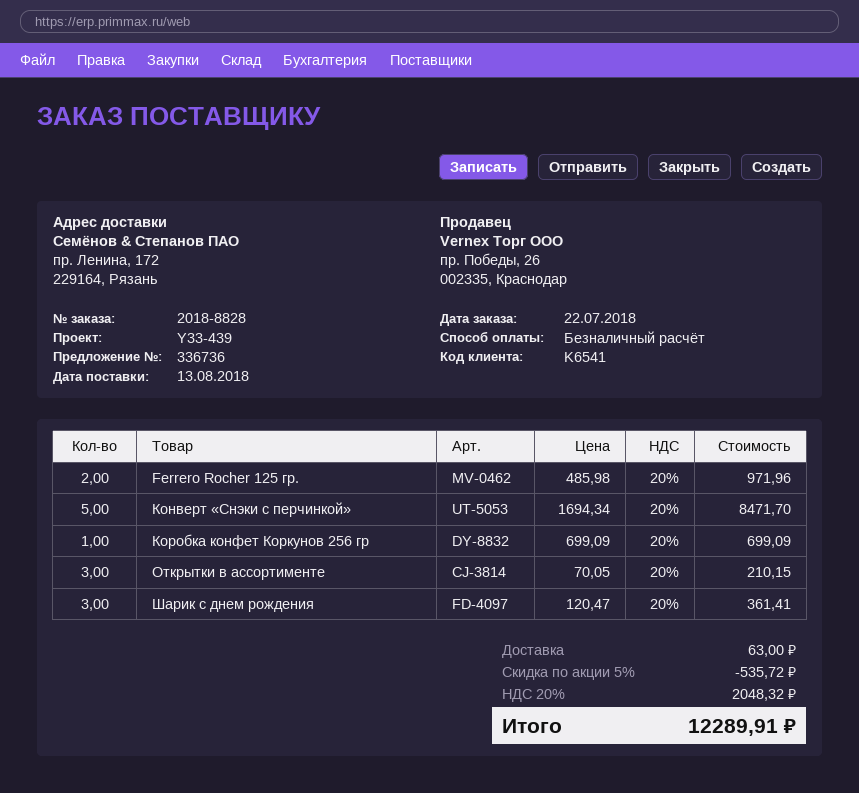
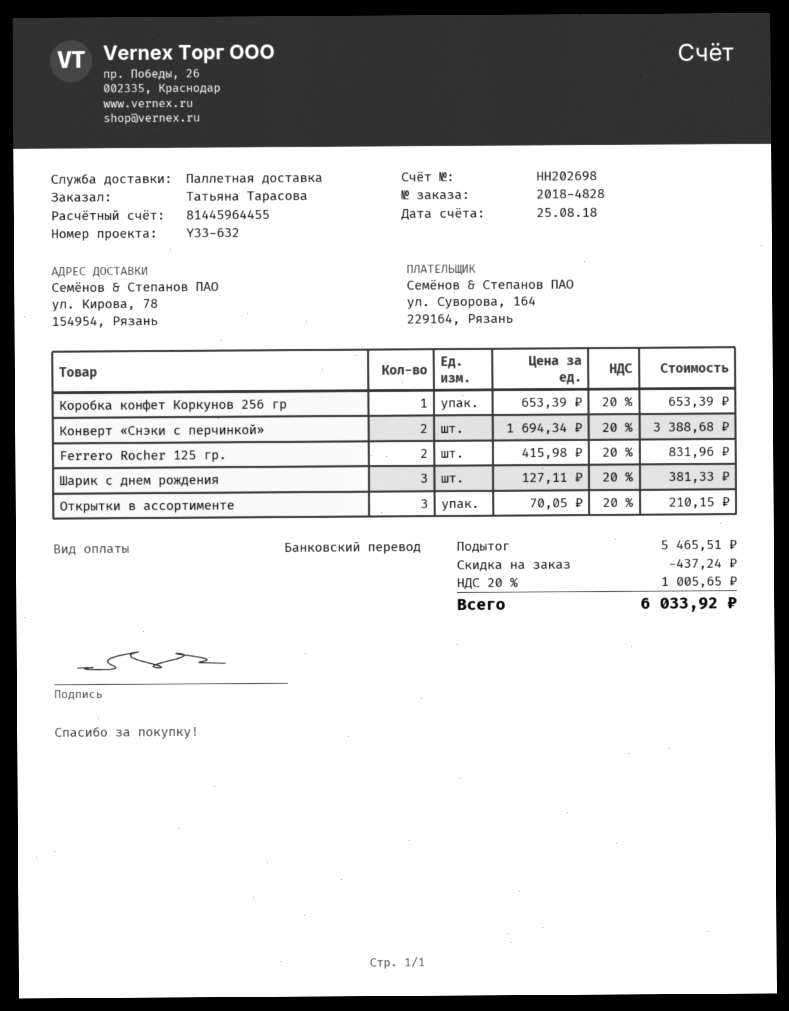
order number: 2018-8828 -> 2018-4828
reference: Y33-439 -> Y33-632
ship to: пр. Ленина, 172, 229164, Рязань -> ул. Кирова, 78, 154954, Рязань
Ferrero Rocher 125 гр.: 2 x 485.98 = 971.96 -> 2 x 415.98 = 831.96
Конверт «Снэки с перчинкой»: 5 x 1694.34 = 8471.70 -> 2 x 1694.34 = 3388.68
Коробка конфет Коркунов 256 гр: 1 x 699.09 = 699.09 -> 1 x 653.39 = 653.39
Шарик с днем рождения: 3 x 120.47 = 361.41 -> 3 x 127.11 = 381.33
discount: 535.72 -> 437.24
shipping: 63.00 -> none
tax: 20% = 2048.32 -> 20% = 1005.65
total: 12289.91 -> 6033.92

